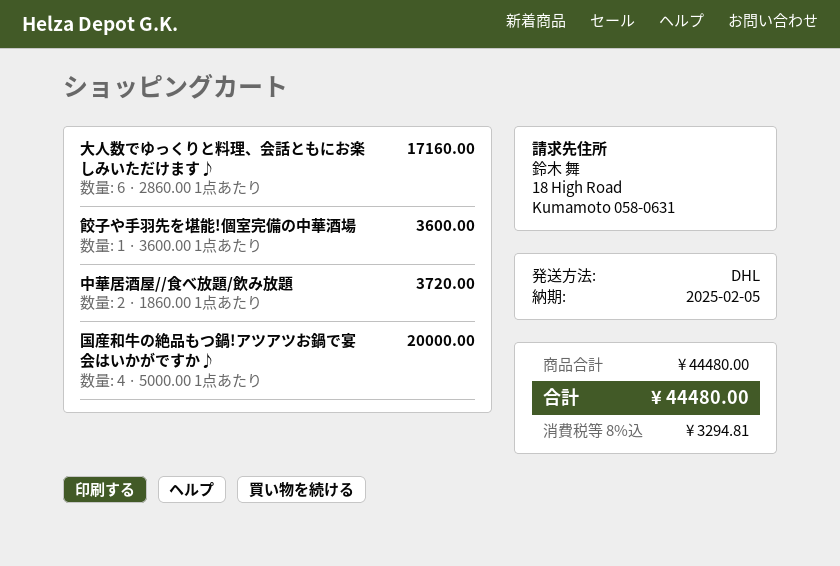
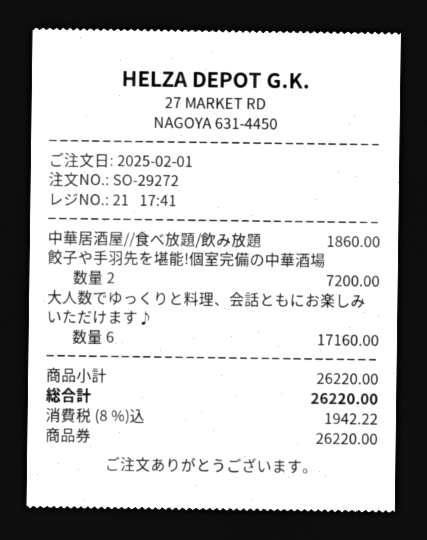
餃子や手羽先を堪能!個室完備の中華酒場: 1 for 3600.00 -> 2 for 7200.00
中華居酒屋//食べ放題/飲み放題: 2 for 3720.00 -> 1 for 1860.00
国産和牛の絶品もつ鍋!アツアツお鍋で宴会はいかがですか♪: 4 for 20000.00 -> none
subtotal: 44480.00 -> 26220.00
tax: 8% = 3294.81 -> 8% = 1942.22
total: 44480.00 -> 26220.00

